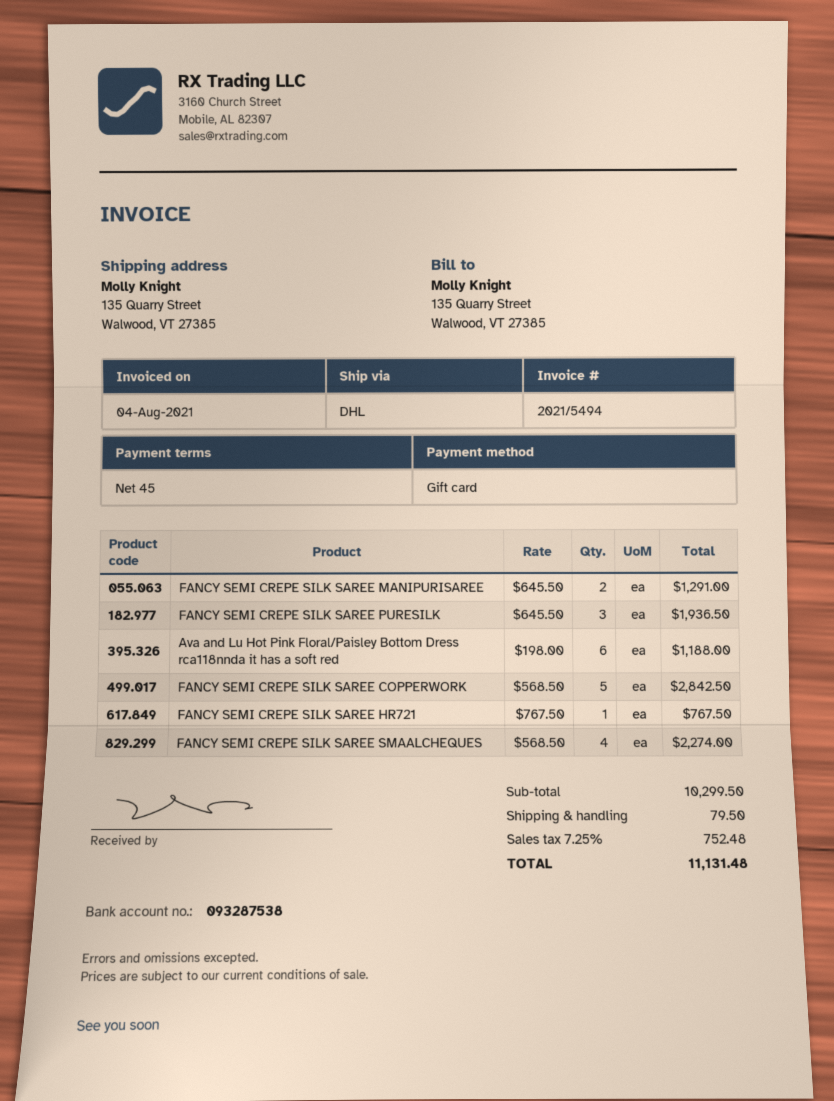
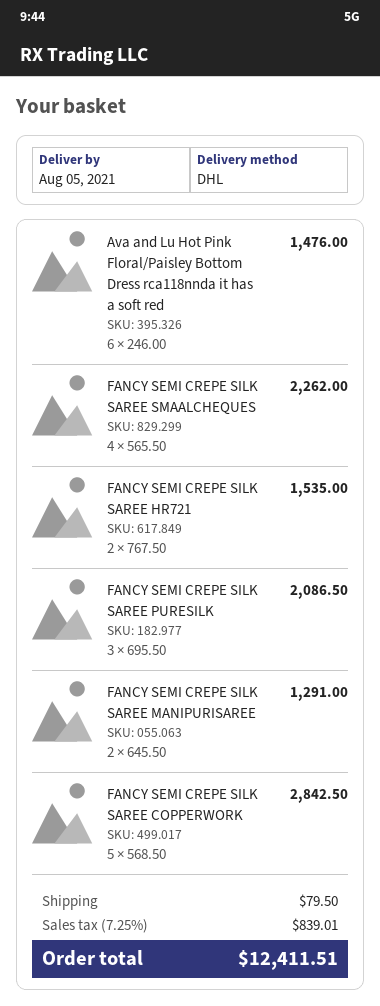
FANCY SEMI CREPE SILK SAREE PURESILK: 3 x 645.50 = 1936.50 -> 3 x 695.50 = 2086.50
Ava and Lu Hot Pink Floral/Paisley Bottom Dress rca118nnda it has a soft red: 6 x 198.00 = 1188.00 -> 6 x 246.00 = 1476.00
FANCY SEMI CREPE SILK SAREE HR721: 1 x 767.50 = 767.50 -> 2 x 767.50 = 1535.00
FANCY SEMI CREPE SILK SAREE SMAALCHEQUES: 4 x 568.50 = 2274.00 -> 4 x 565.50 = 2262.00
tax: 7.25% = 752.48 -> 7.25% = 839.01
total: 11131.48 -> 12411.51

